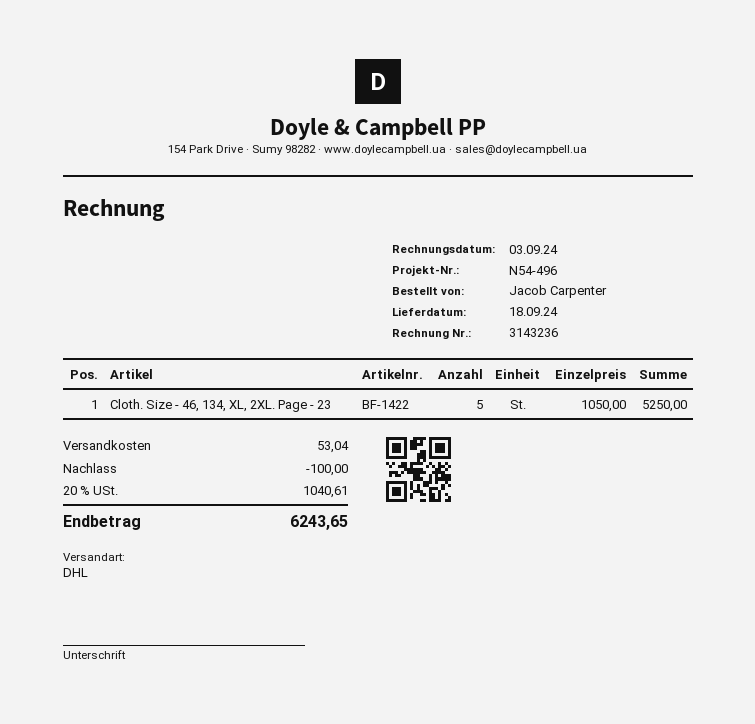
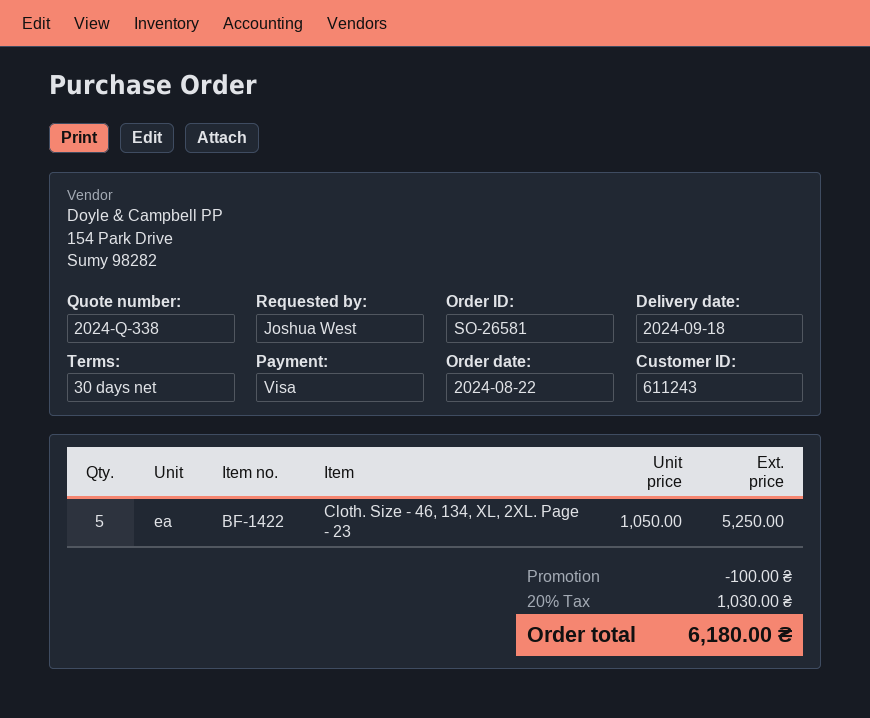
ordered by: Jacob Carpenter -> Joshua West
shipping: 53.04 -> none
tax: 20% = 1040.61 -> 20% = 1030.00
total: 6243.65 -> 6180.00

